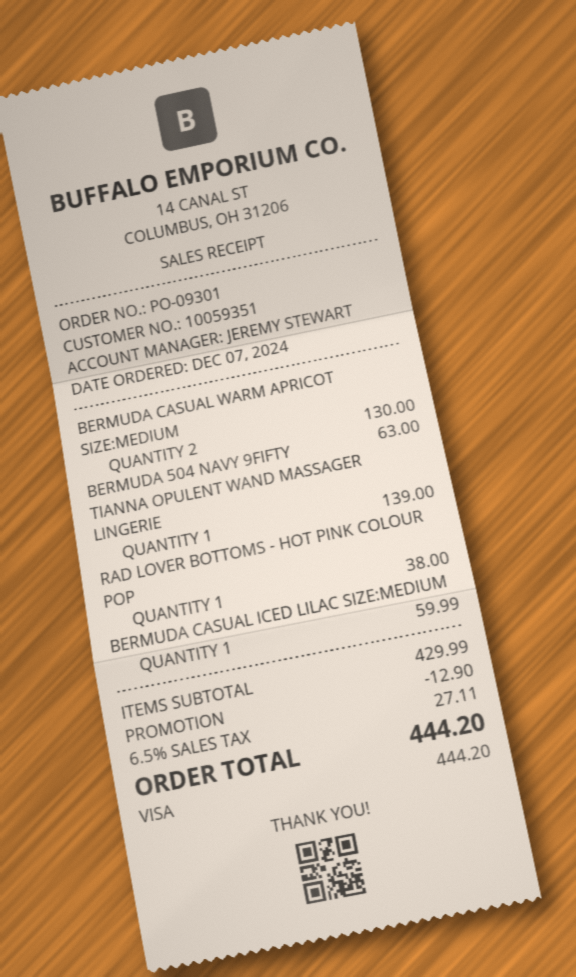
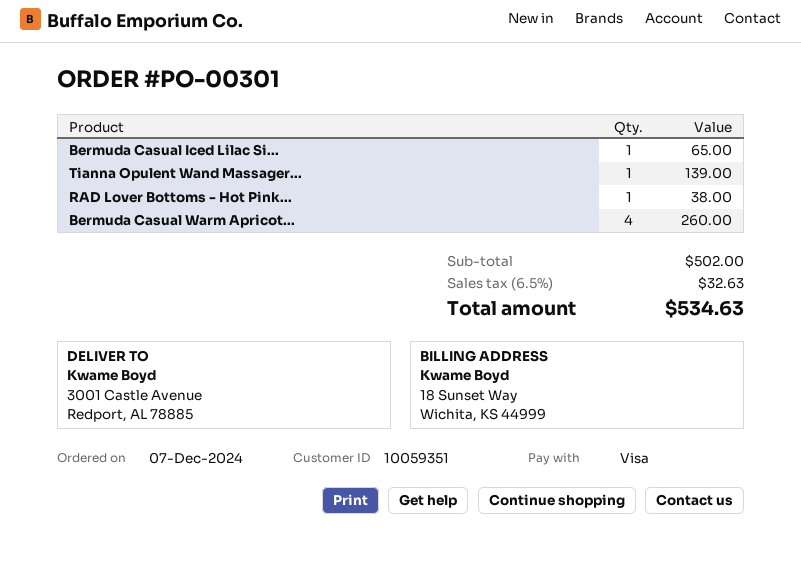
order number: PO-09301 -> PO-00301
BERMUDA CASUAL WARM APRICOT SIZE:MEDIUM: 2 for 130.00 -> 4 for 260.00
BERMUDA 504 NAVY 9FIFTY: 1 for 63.00 -> none
BERMUDA CASUAL ICED LILAC SIZE:MEDIUM: 1 for 59.99 -> 1 for 65.00
subtotal: 429.99 -> 502.00
discount: 12.90 -> none
tax: 6.5% = 27.11 -> 6.5% = 32.63
total: 444.20 -> 534.63

